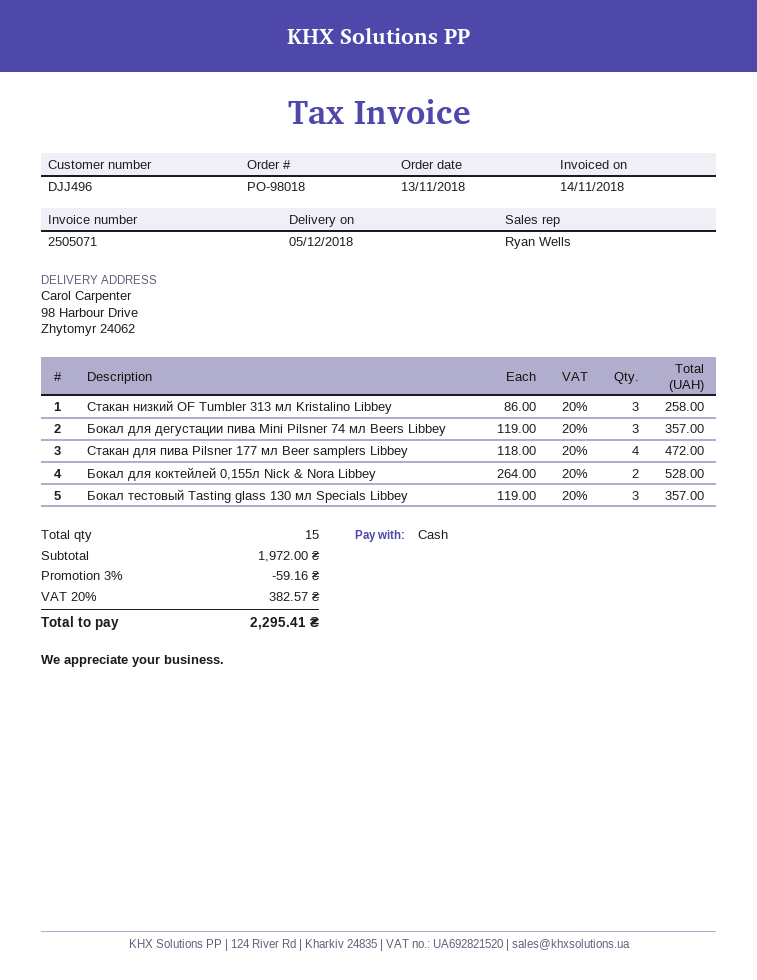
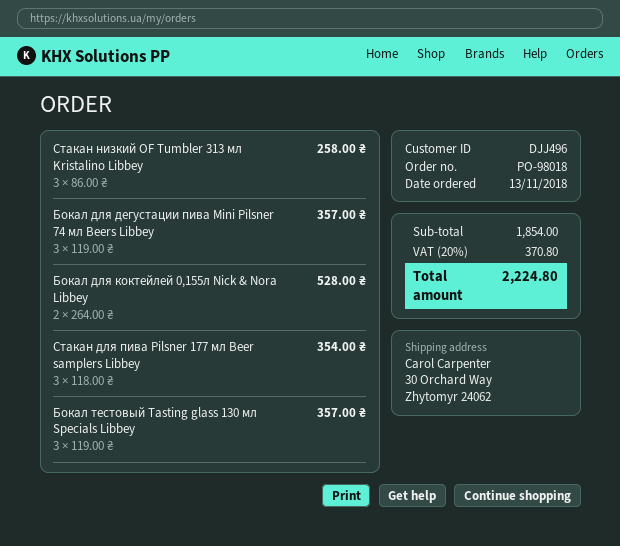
ship to: 98 Harbour Drive, Zhytomyr 24062 -> 30 Orchard Way, Zhytomyr 24062
Стакан для пива Pilsner 177 мл Beer samplers Libbey: 4 x 118.00 = 472.00 -> 3 x 118.00 = 354.00
subtotal: 1972.00 -> 1854.00
discount: 3% = 59.16 -> none
tax: 20% = 382.57 -> 20% = 370.80
total: 2295.41 -> 2224.80

